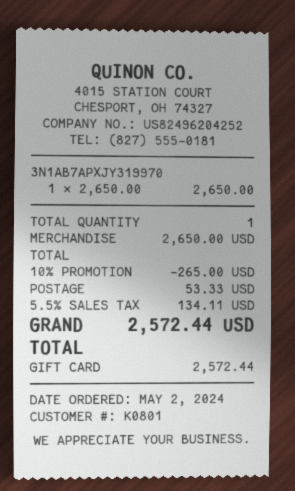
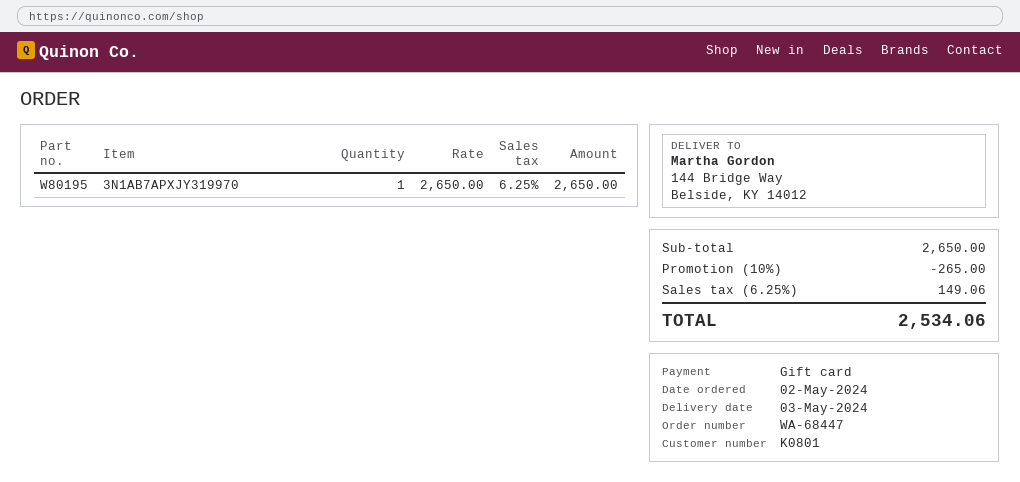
shipping: 53.33 -> none
tax: 5.5% = 134.11 -> 6.25% = 149.06
total: 2572.44 -> 2534.06

